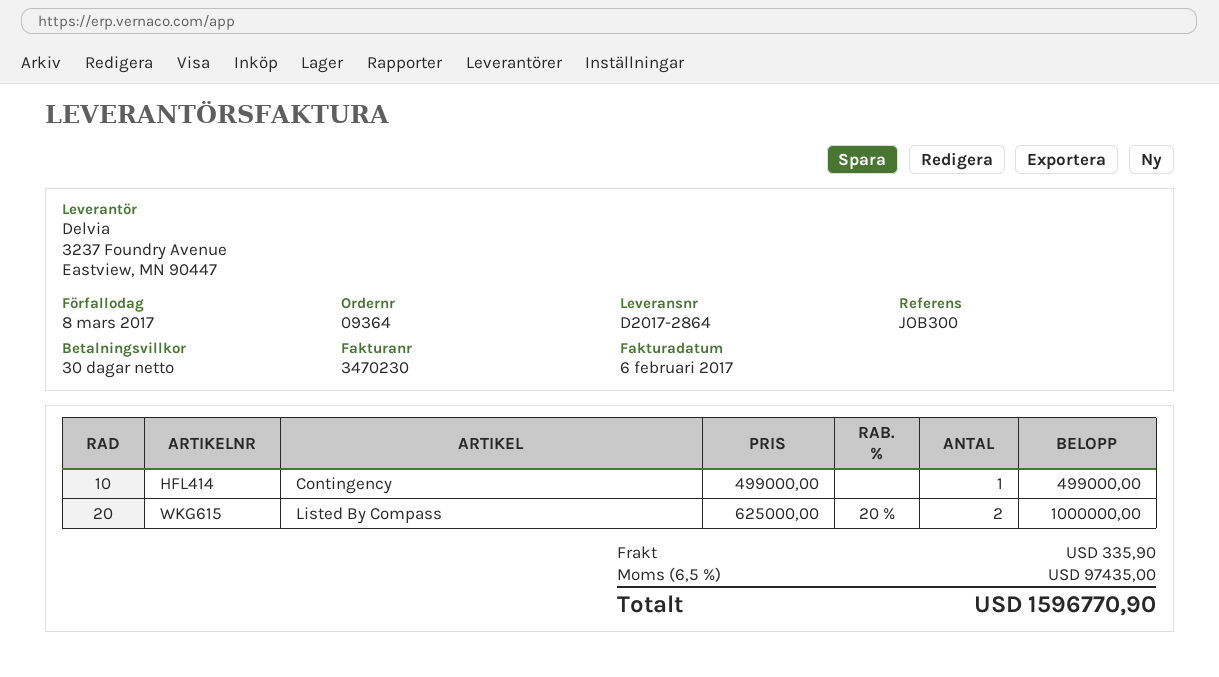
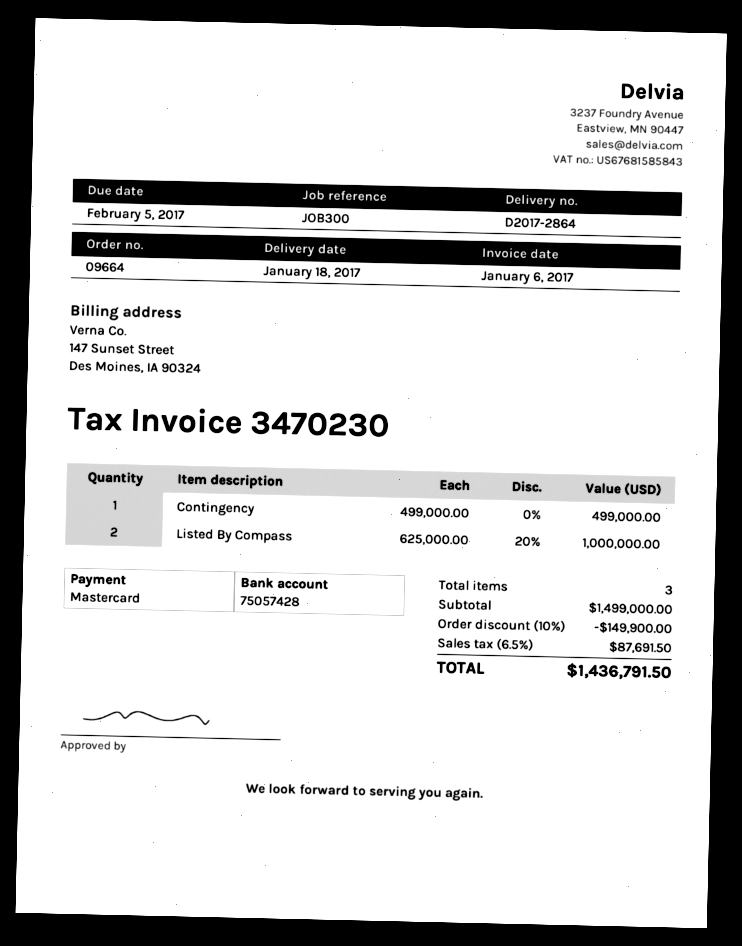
order number: 09364 -> 09664
invoice date: 2017-02-06 -> 2017-01-06
due date: 2017-03-08 -> 2017-02-05
discount: none -> 10% = 149900.00
shipping: 335.90 -> none
tax: 6.5% = 97435.00 -> 6.5% = 87691.50
total: 1596770.90 -> 1436791.50

